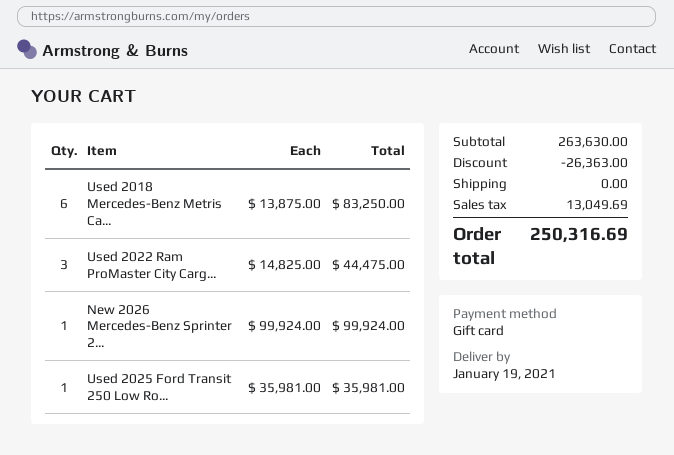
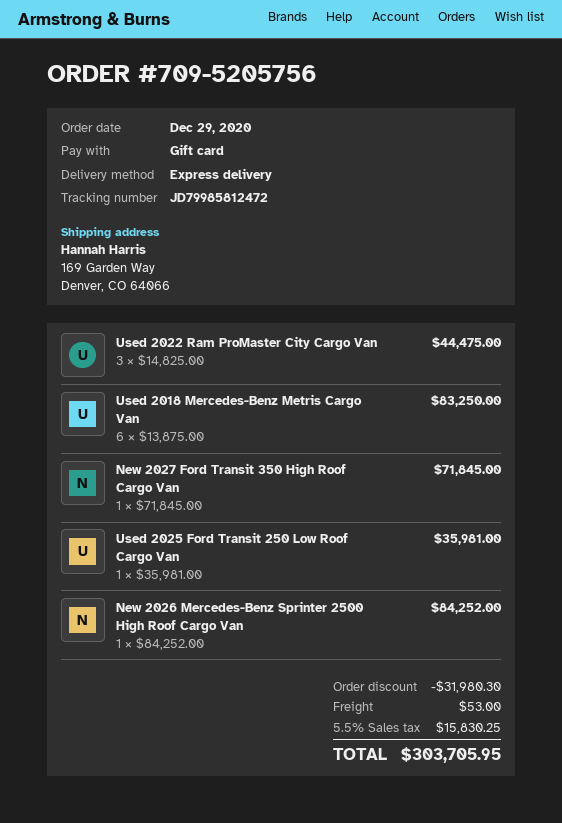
New 2026 Mercedes-Benz Sprinter 2...: 1 x 99924.00 = 99924.00 -> 1 x 84252.00 = 84252.00
New 2027 Ford Transit 350 High Roof Cargo Van: none -> 1 x 71845.00 = 71845.00
discount: 26363.00 -> 31980.30
shipping: 0.00 -> 53.00
tax: 13049.69 -> 15830.25
total: 250316.69 -> 303705.95

